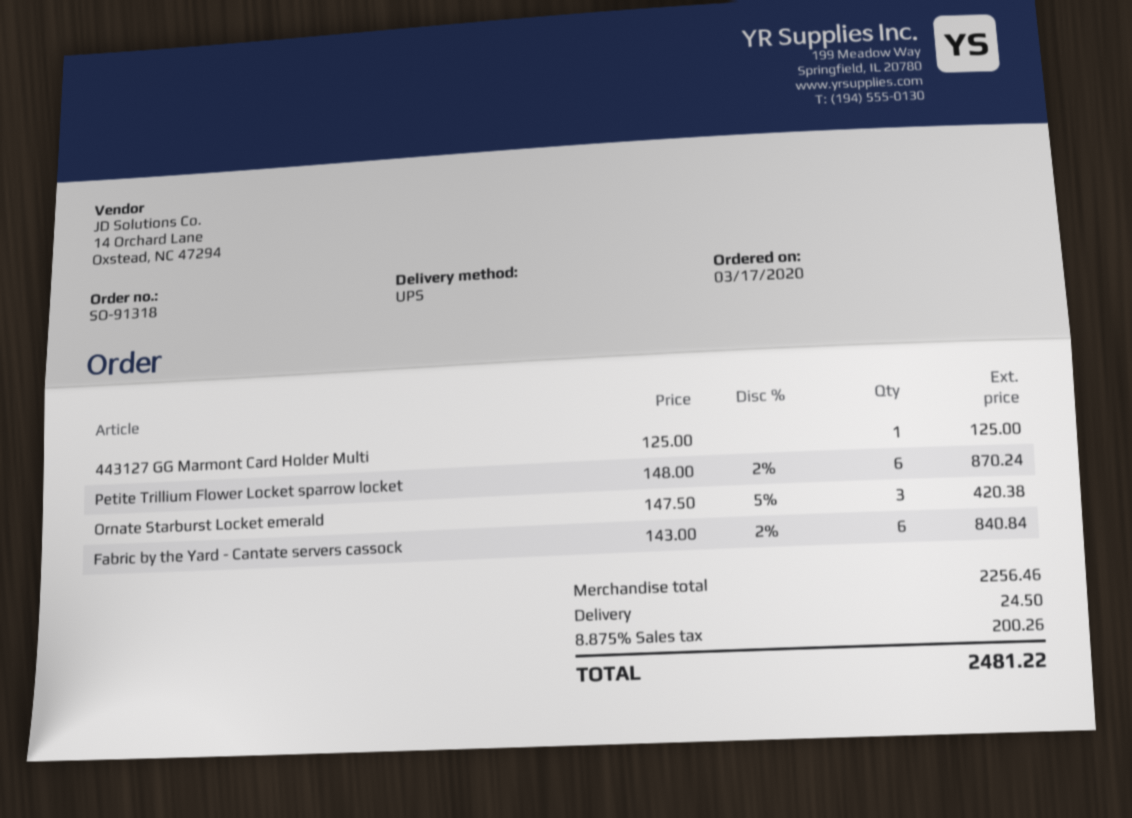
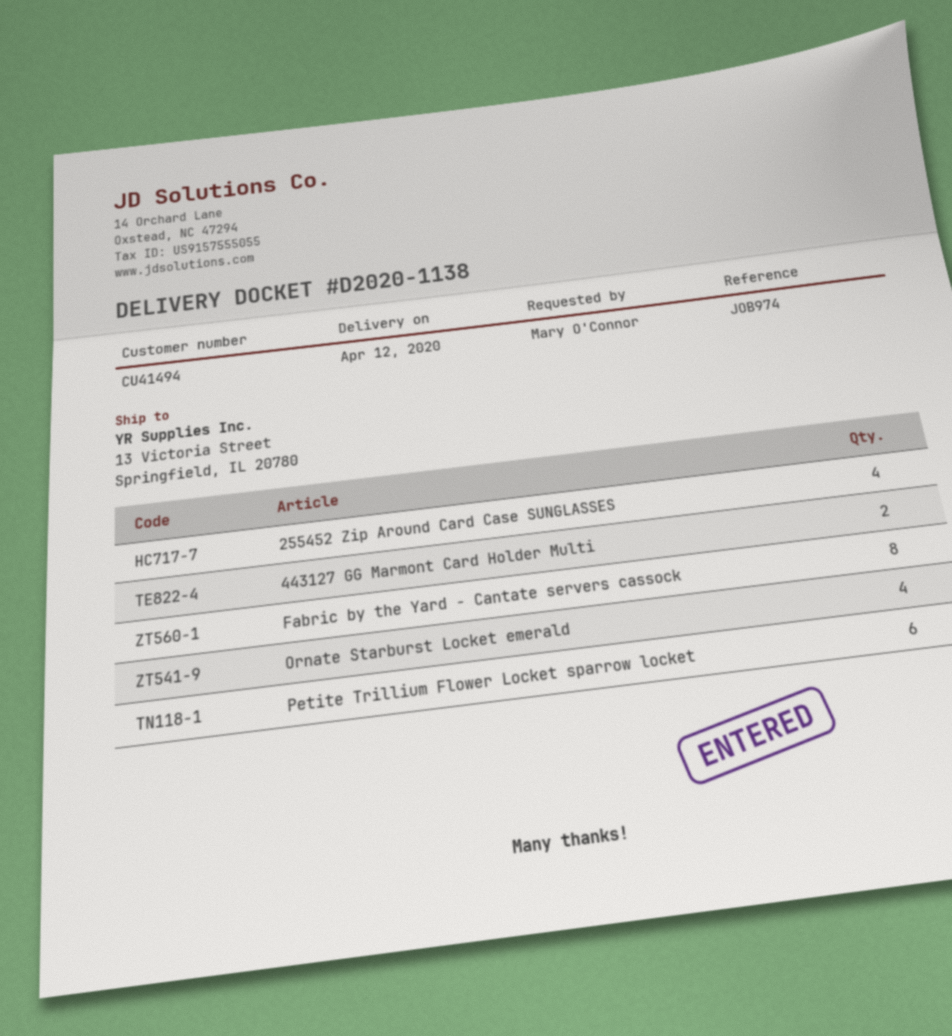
443127 GG Marmont Card Holder Multi: 1 -> 2
Ornate Starburst Locket emerald: 3 -> 4
Fabric by the Yard - Cantate servers cassock: 6 -> 8
255452 Zip Around Card Case SUNGLASSES: none -> 4

